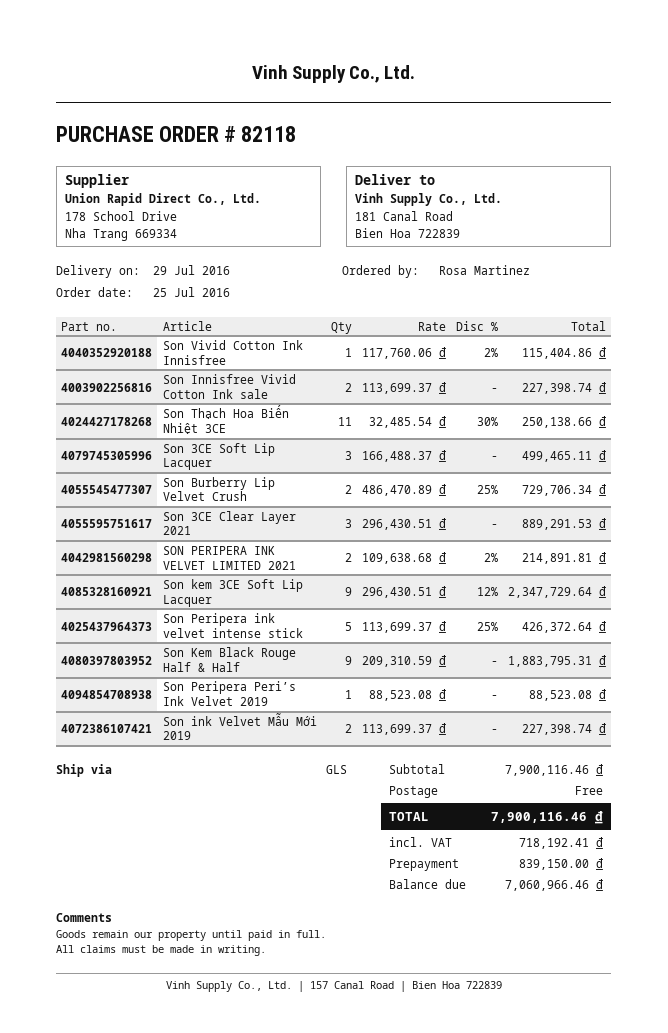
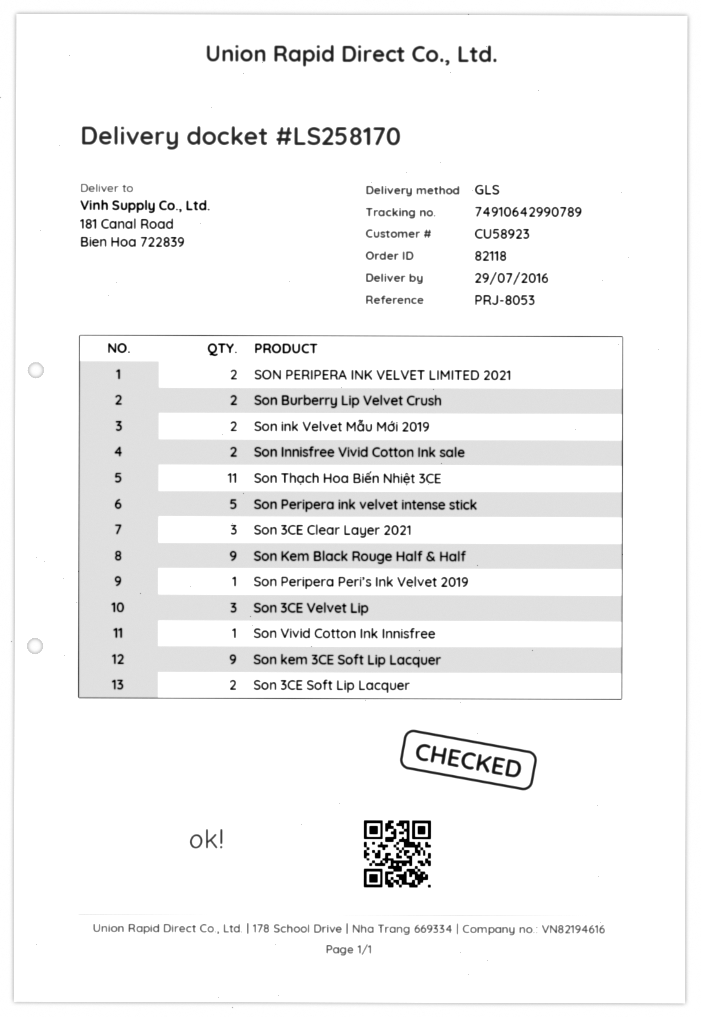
Son 3CE Soft Lip Lacquer: 3 -> 2
Son 3CE Velvet Lip: none -> 3

